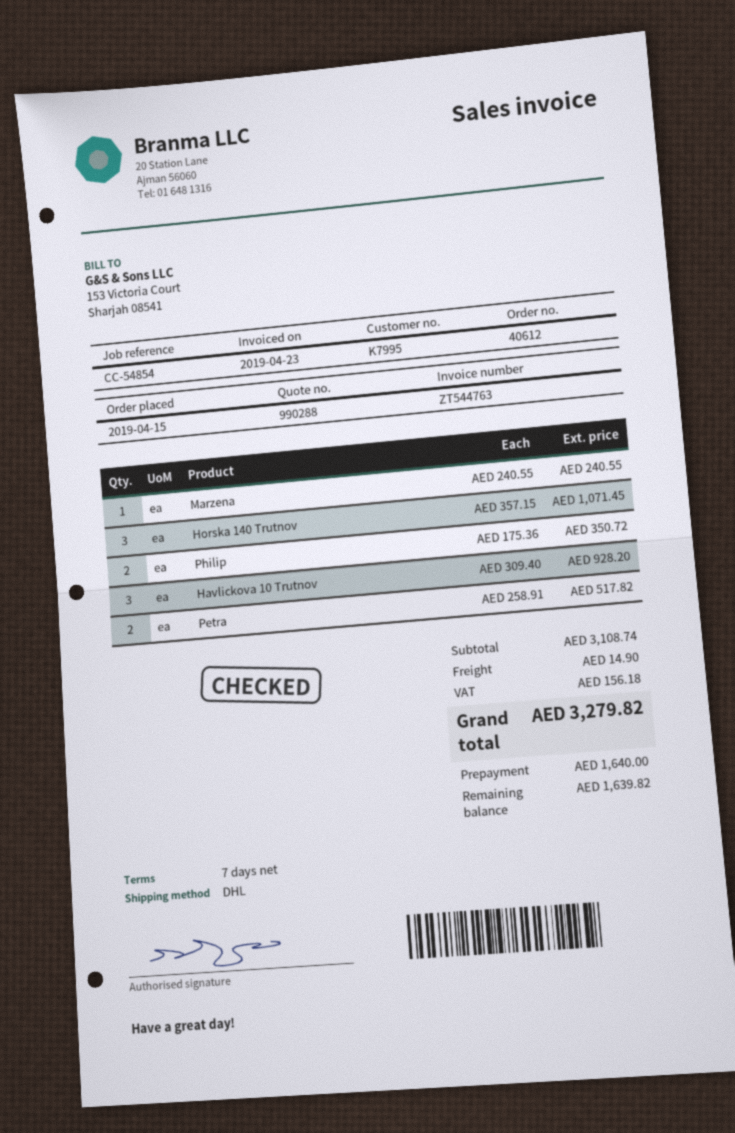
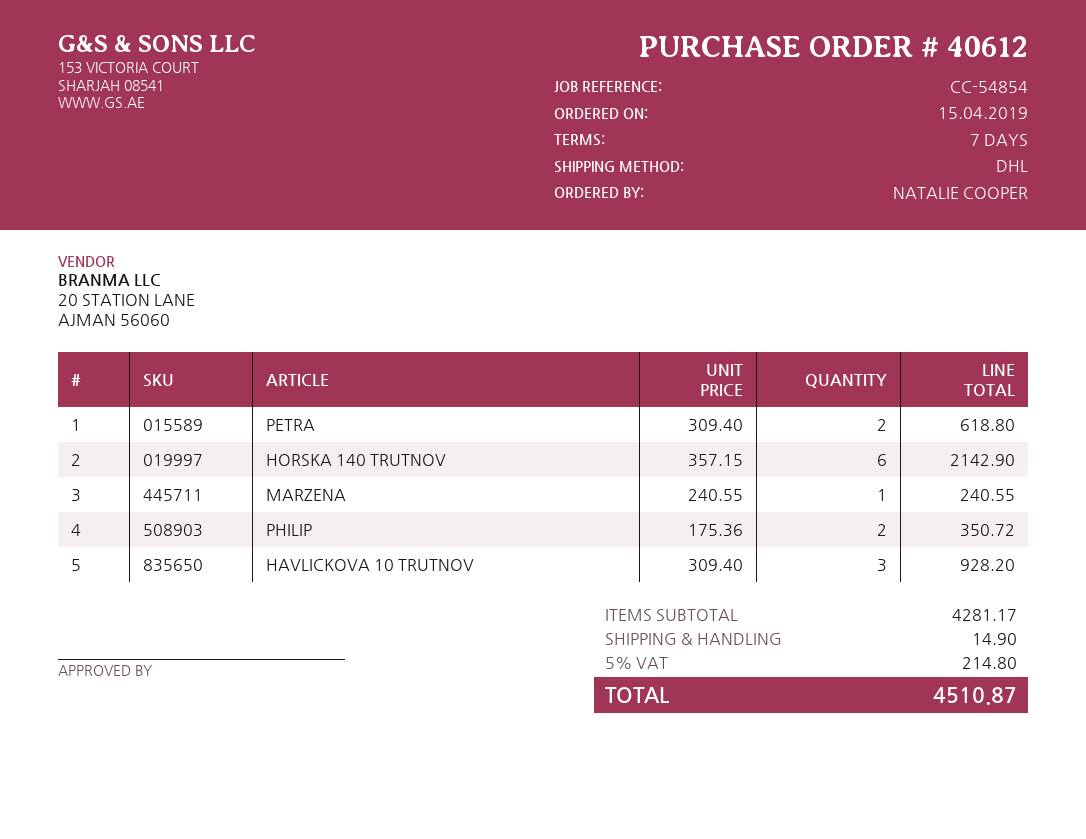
Horska 140 Trutnov: 3 x 357.15 = 1071.45 -> 6 x 357.15 = 2142.90
Petra: 2 x 258.91 = 517.82 -> 2 x 309.40 = 618.80
subtotal: 3108.74 -> 4281.17
tax: 156.18 -> 214.80
total: 3279.82 -> 4510.87

